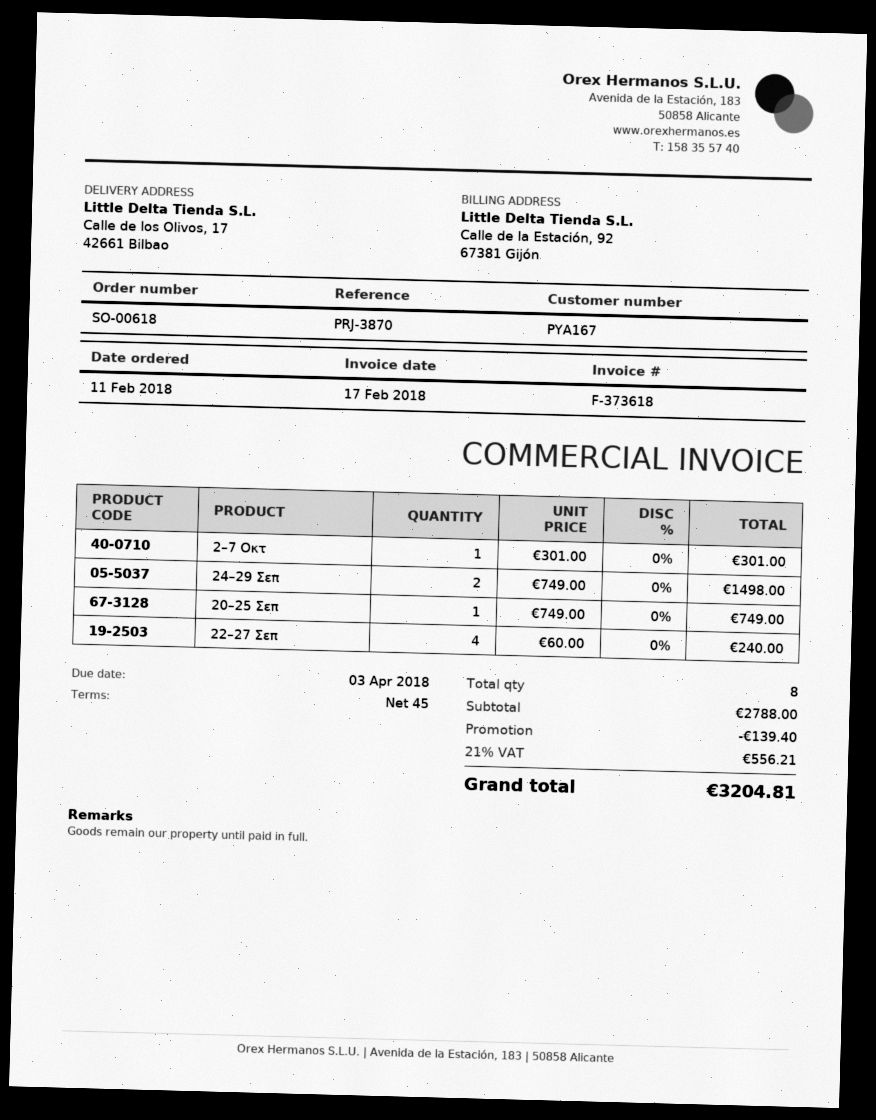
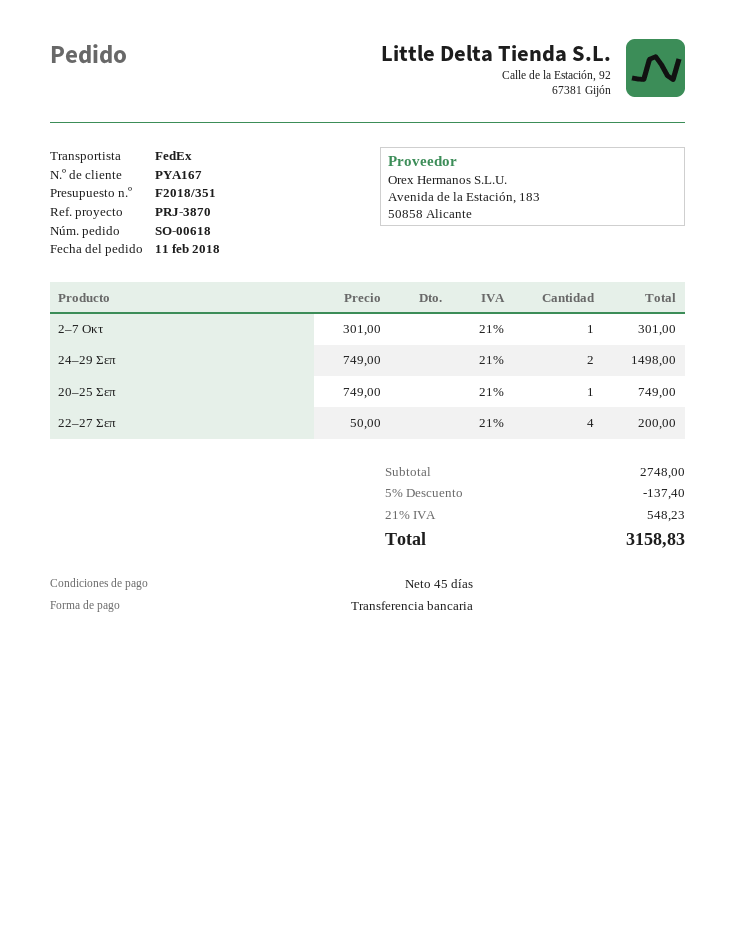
22–27 Σεπ: 4 x 60.00 = 240.00 -> 4 x 50.00 = 200.00
subtotal: 2788.00 -> 2748.00
discount: 139.40 -> 137.40
tax: 21% = 556.21 -> 21% = 548.23
total: 3204.81 -> 3158.83

